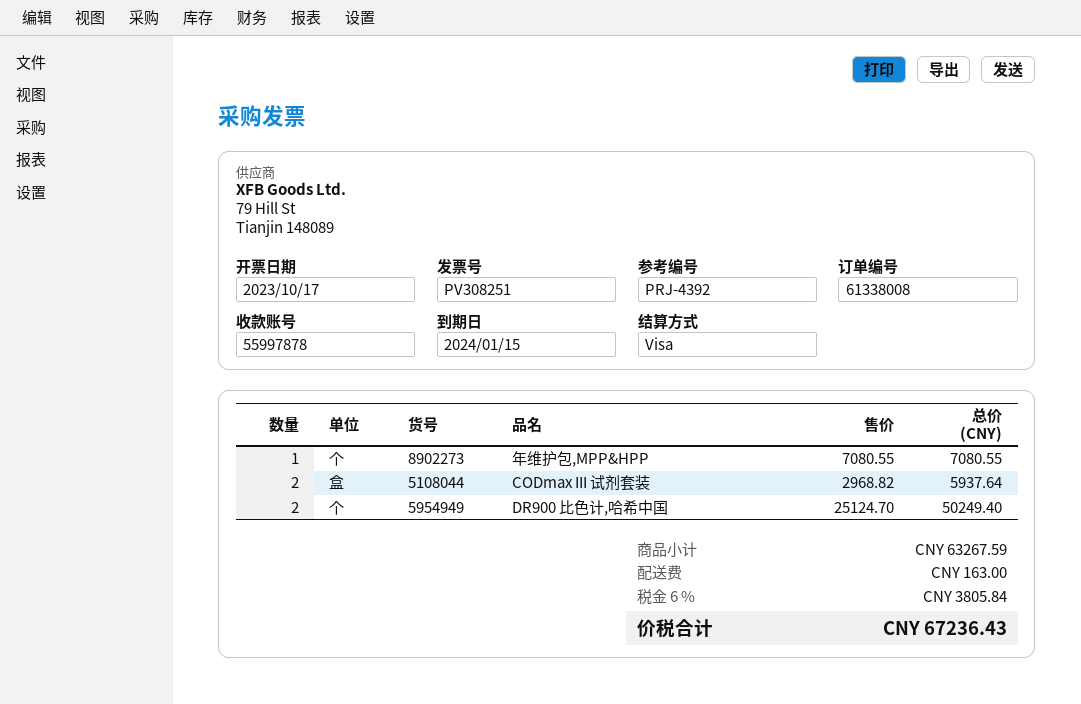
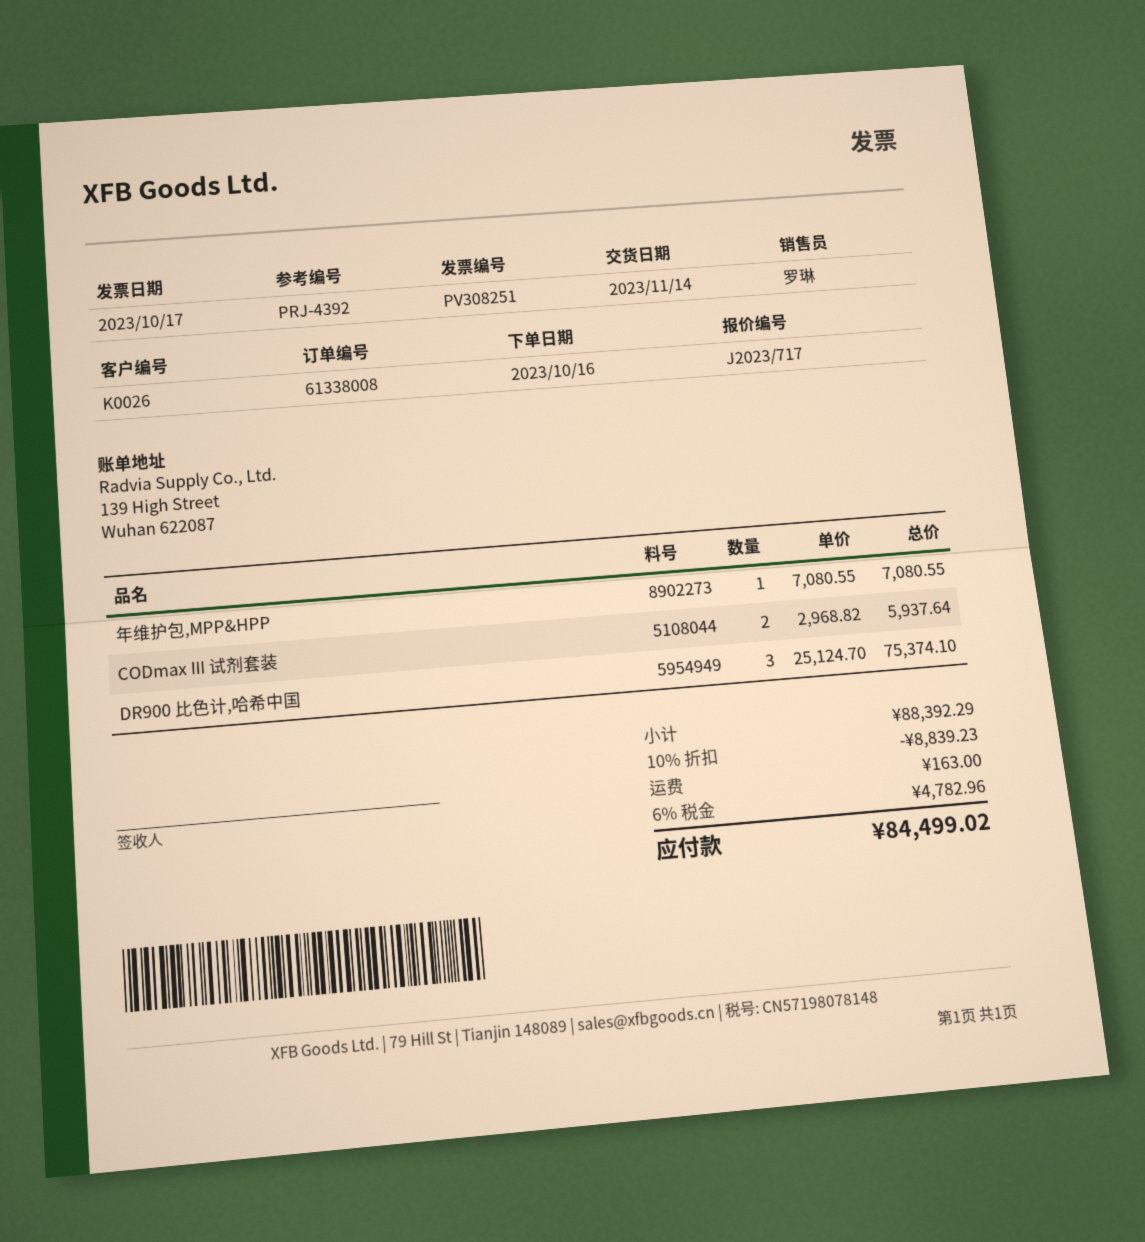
DR900 比色计,哈希中国: 2 x 25124.70 = 50249.40 -> 3 x 25124.70 = 75374.10
subtotal: 63267.59 -> 88392.29
discount: none -> 10% = 8839.23
tax: 6% = 3805.84 -> 6% = 4782.96
total: 67236.43 -> 84499.02

